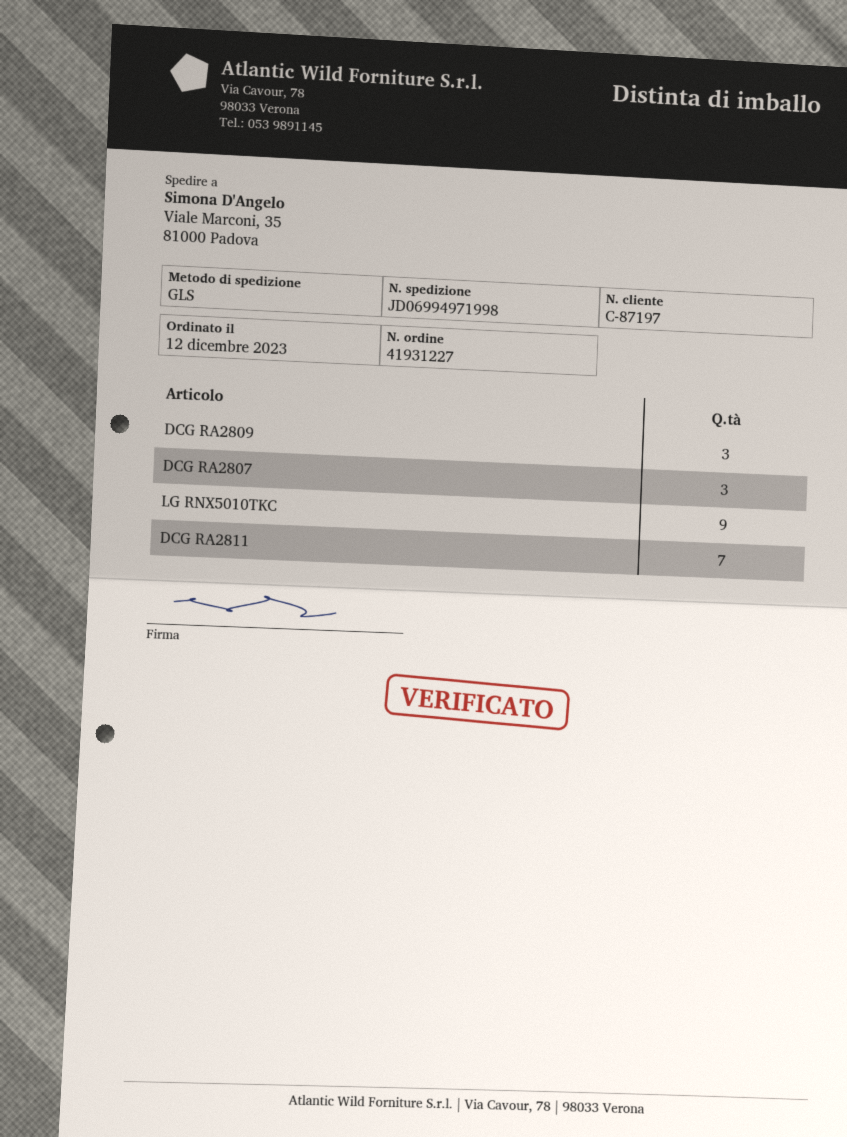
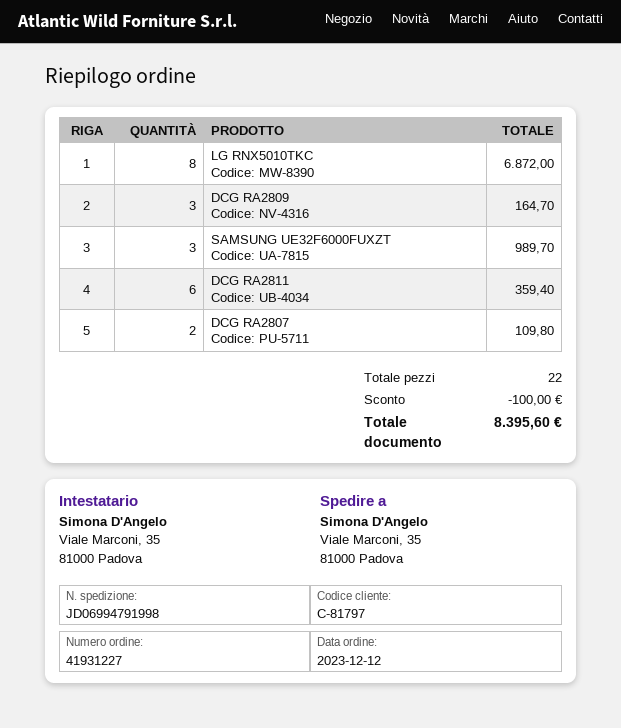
customer number: C-87197 -> C-81797
tracking number: JD06994971998 -> JD06994791998
DCG RA2807: 3 -> 2
LG RNX5010TKC: 9 -> 8
DCG RA2811: 7 -> 6
SAMSUNG UE32F6000FUXZT: none -> 3

